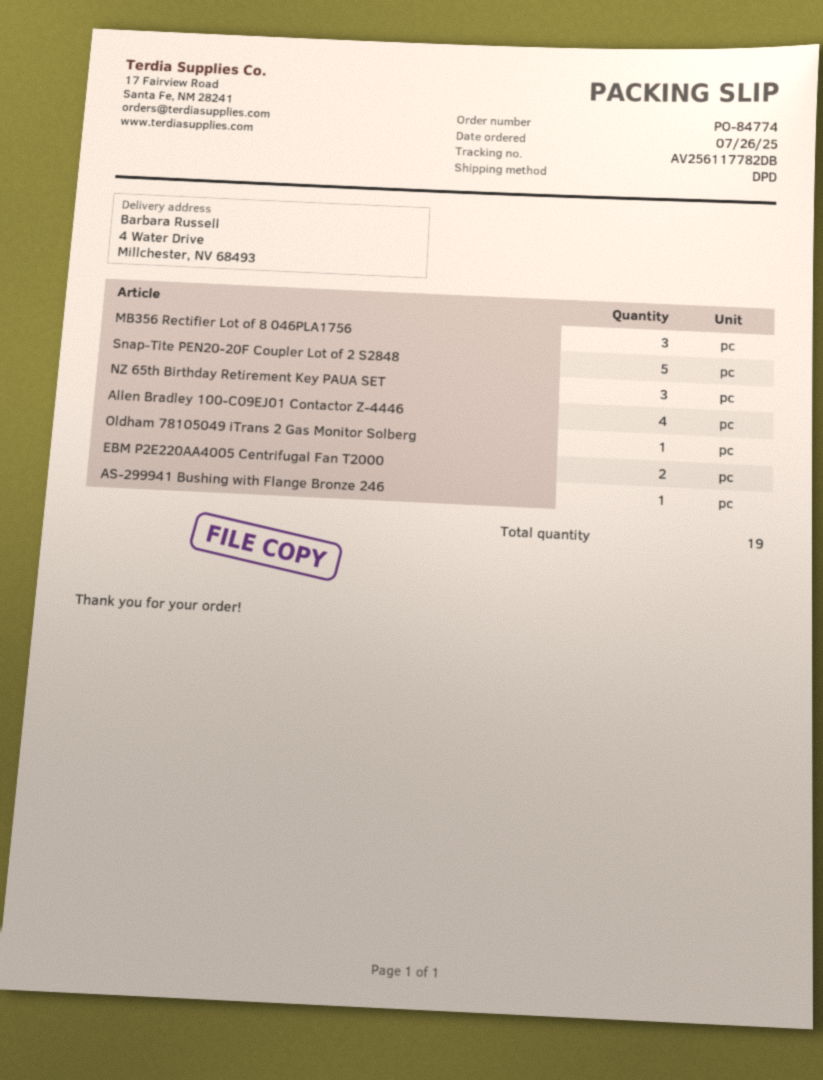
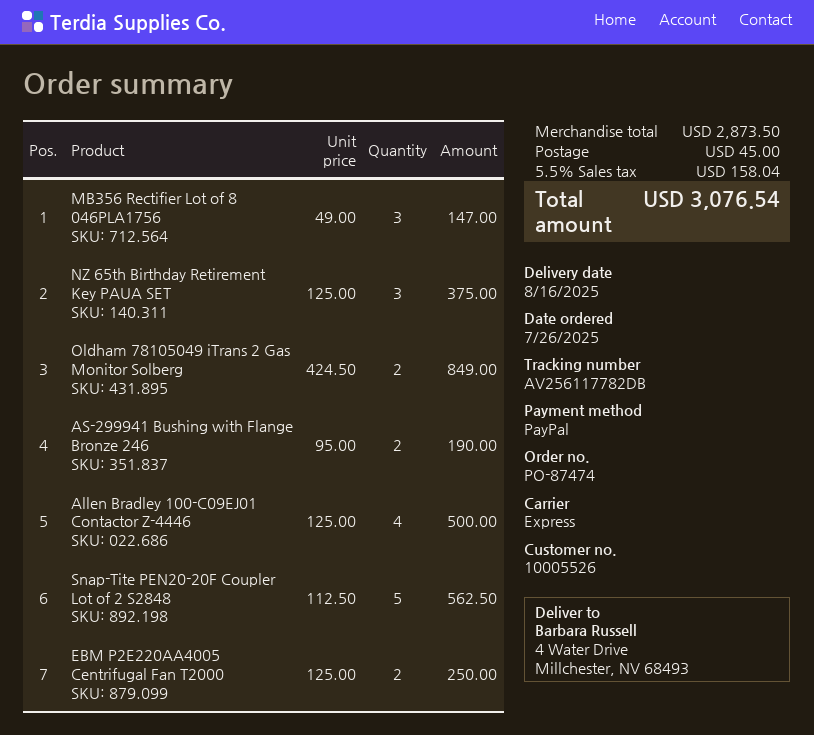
order number: PO-84774 -> PO-87474
shipping method: DPD -> express
Oldham 78105049 iTrans 2 Gas Monitor Solberg: 1 -> 2
AS-299941 Bushing with Flange Bronze 246: 1 -> 2

